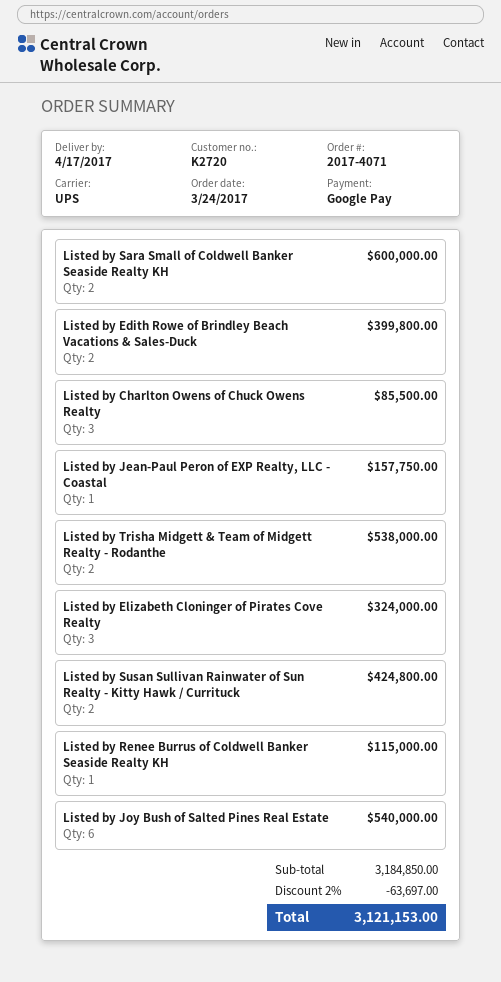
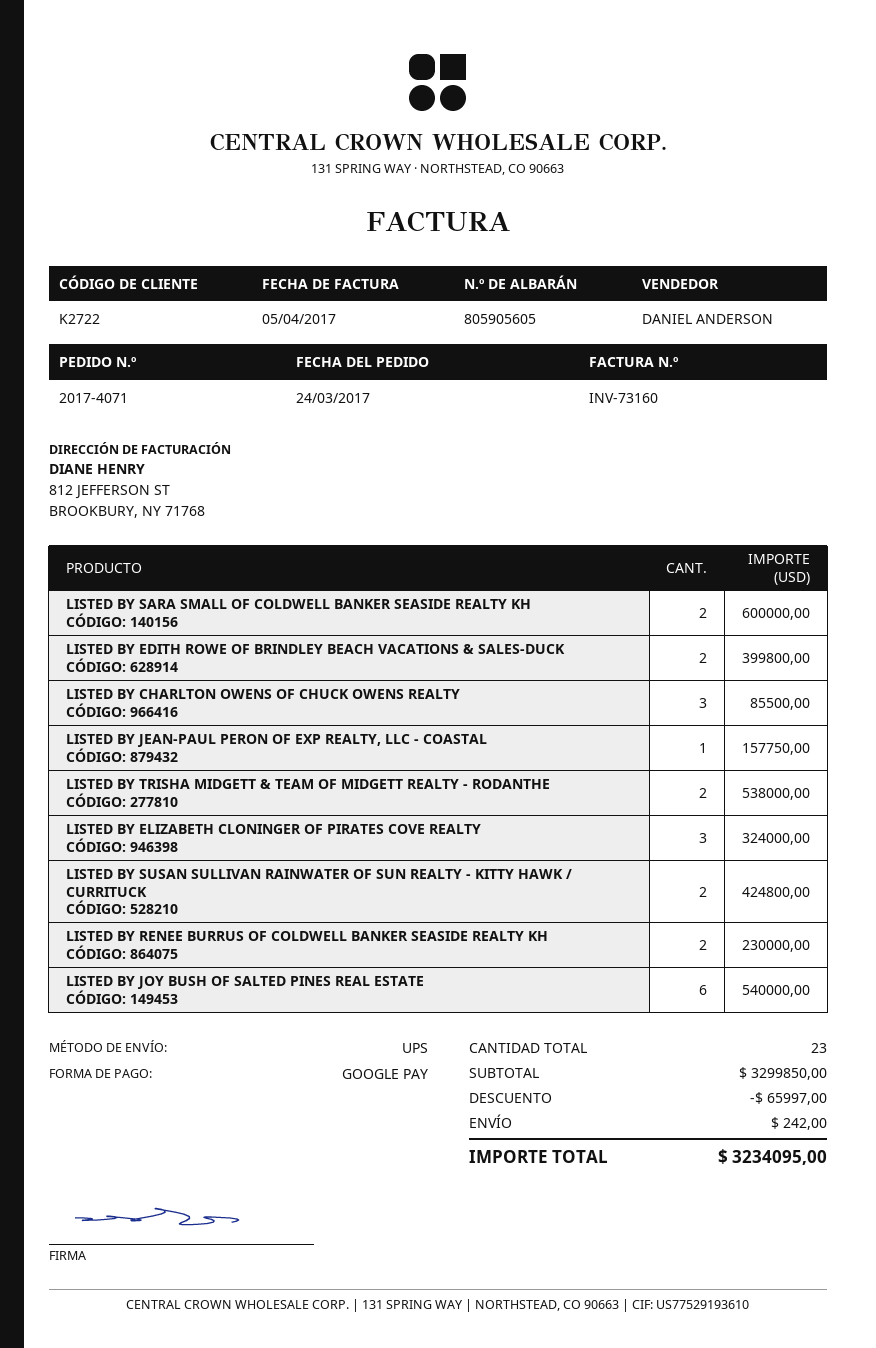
customer number: K2720 -> K2722
Listed by Renee Burrus of Coldwell Banker Seaside Realty KH: 1 for 115000.00 -> 2 for 230000.00
subtotal: 3184850.00 -> 3299850.00
discount: 63697.00 -> 65997.00
shipping: none -> 242.00
total: 3121153.00 -> 3234095.00

